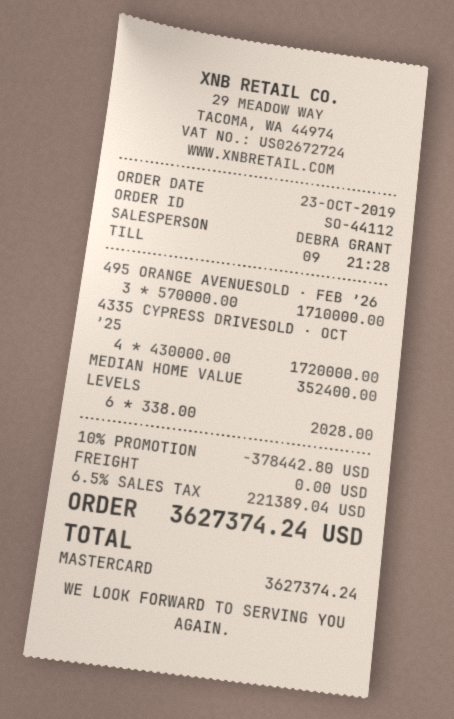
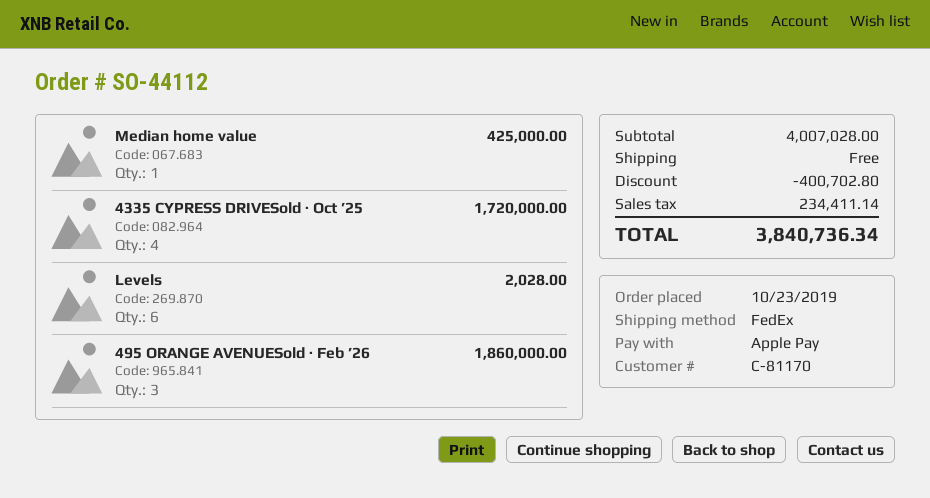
payment method: Mastercard -> Apple Pay
495 ORANGE AVENUESOLD · FEB ’26: 3 for 1710000.00 -> 3 for 1860000.00
MEDIAN HOME VALUE: 1 for 352400.00 -> 1 for 425000.00
discount: 378442.80 -> 400702.80
tax: 221389.04 -> 234411.14
total: 3627374.24 -> 3840736.34

